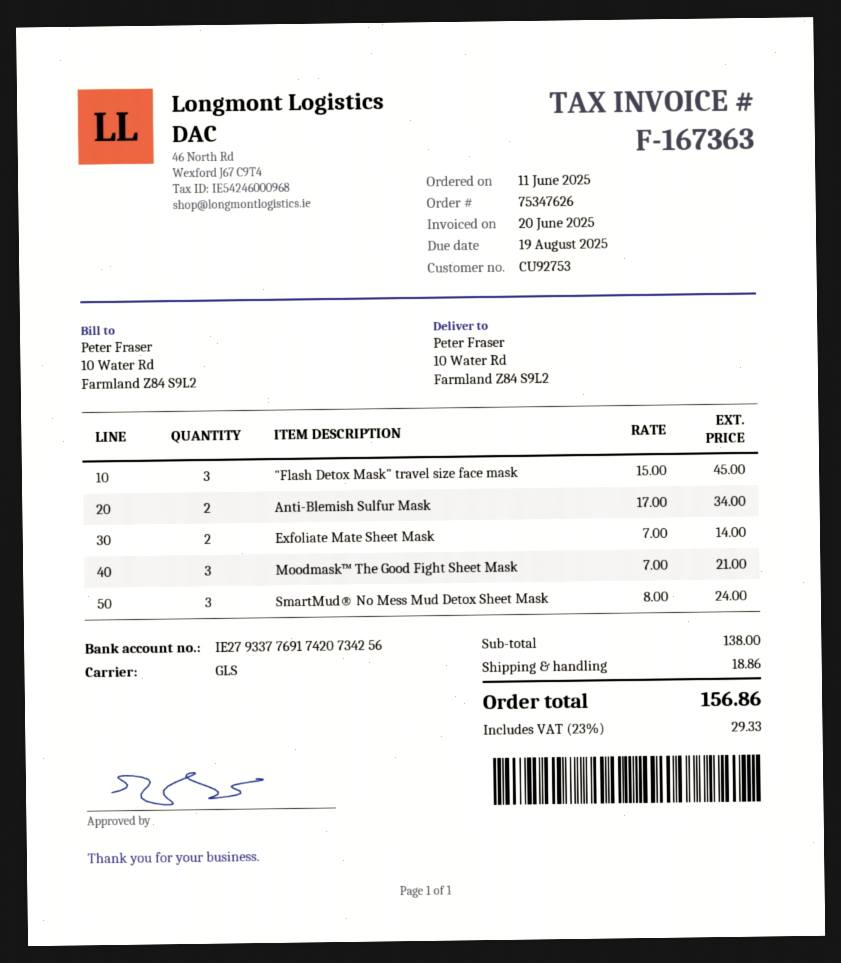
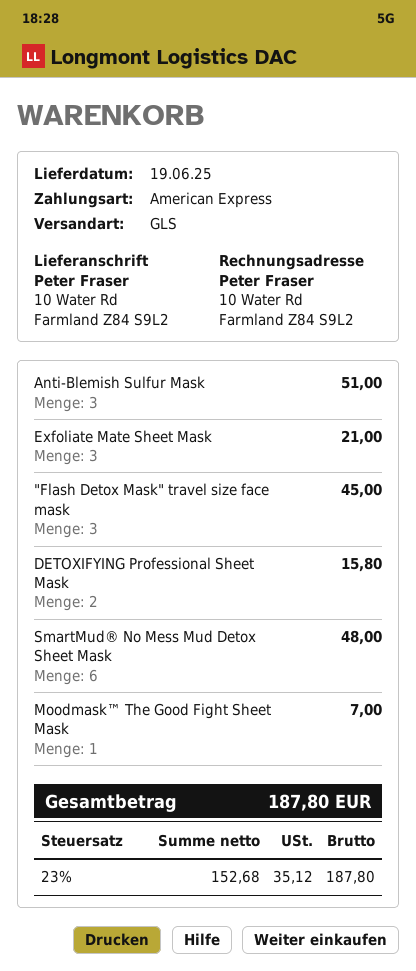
Anti-Blemish Sulfur Mask: 2 for 34.00 -> 3 for 51.00
Exfoliate Mate Sheet Mask: 2 for 14.00 -> 3 for 21.00
Moodmask™ The Good Fight Sheet Mask: 3 for 21.00 -> 1 for 7.00
SmartMud® No Mess Mud Detox Sheet Mask: 3 for 24.00 -> 6 for 48.00
DETOXIFYING Professional Sheet Mask: none -> 2 for 15.80
shipping: 18.86 -> none
tax: 23% = 29.33 -> 23% = 35.12
total: 156.86 -> 187.80

